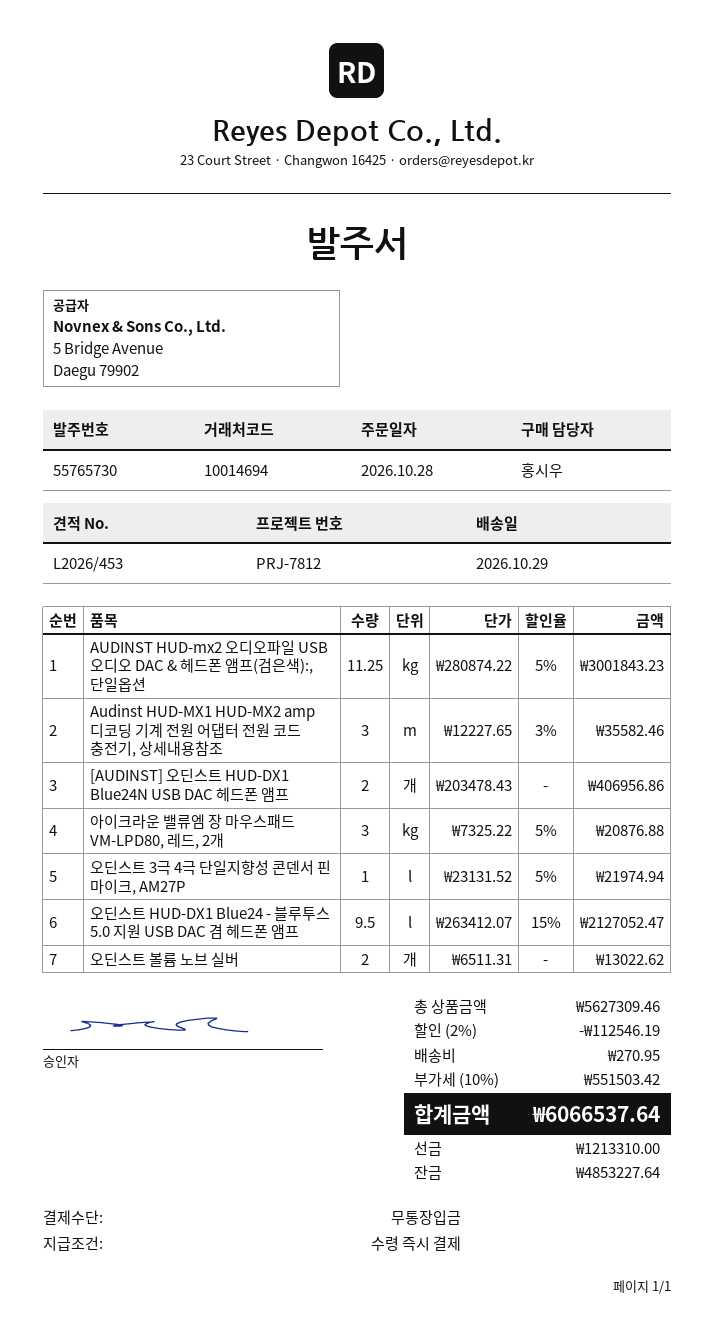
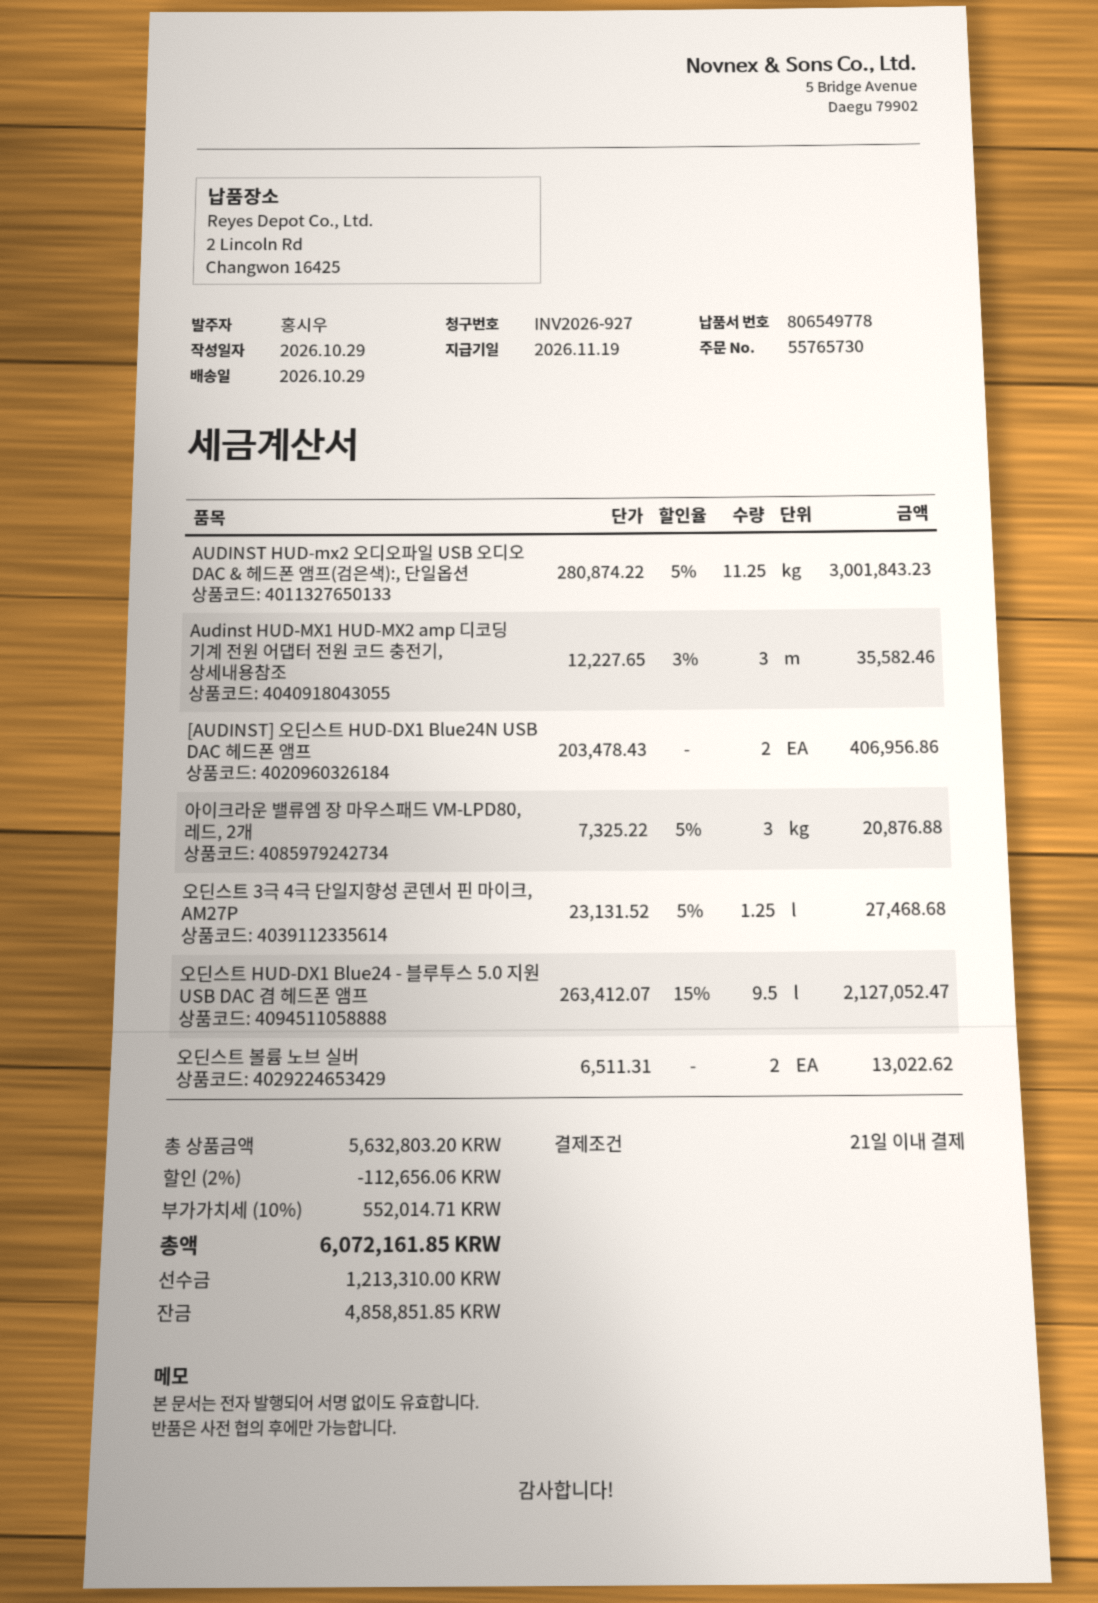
payment terms: on receipt -> 21 days
오딘스트 3극 4극 단일지향성 콘덴서 핀 마이크, AM27P: 1 x 23131.52 - 5% = 21974.94 -> 1.25 x 23131.52 - 5% = 27468.68
subtotal: 5627309.46 -> 5632803.20
discount: 2% = 112546.19 -> 2% = 112656.06
shipping: 270.95 -> none
tax: 10% = 551503.42 -> 10% = 552014.71
total: 6066537.64 -> 6072161.85
balance: 4853227.64 -> 4858851.85

